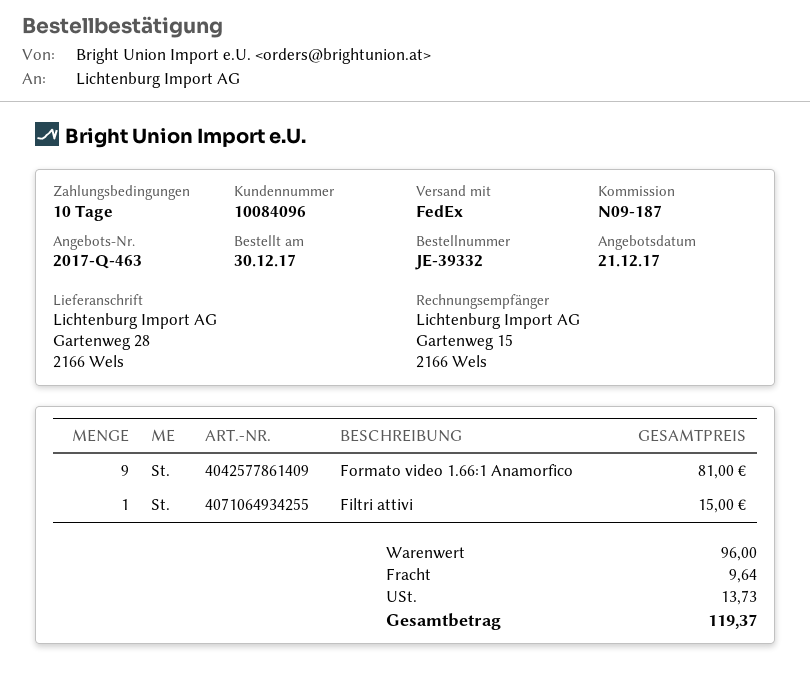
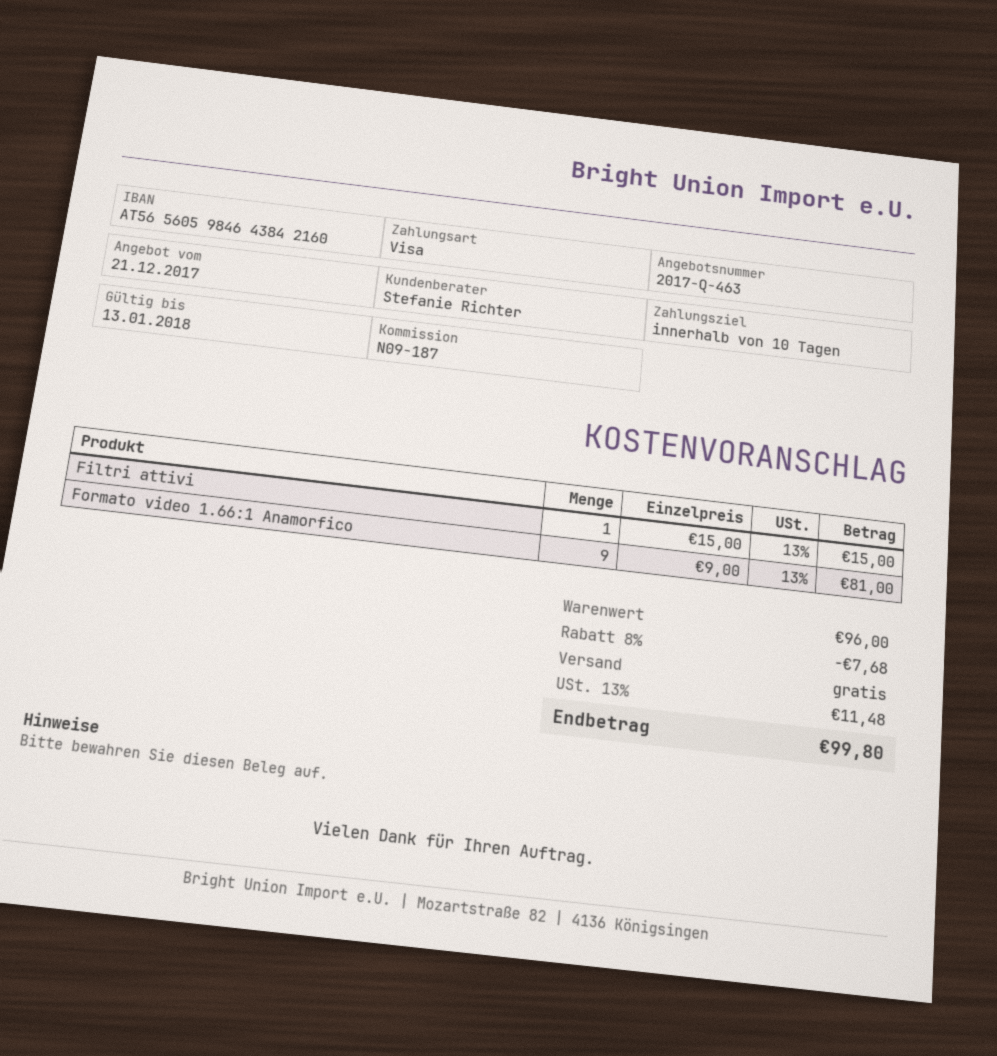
discount: none -> 8% = 7.68
shipping: 9.64 -> 0.00
tax: 13.73 -> 11.48
total: 119.37 -> 99.80

